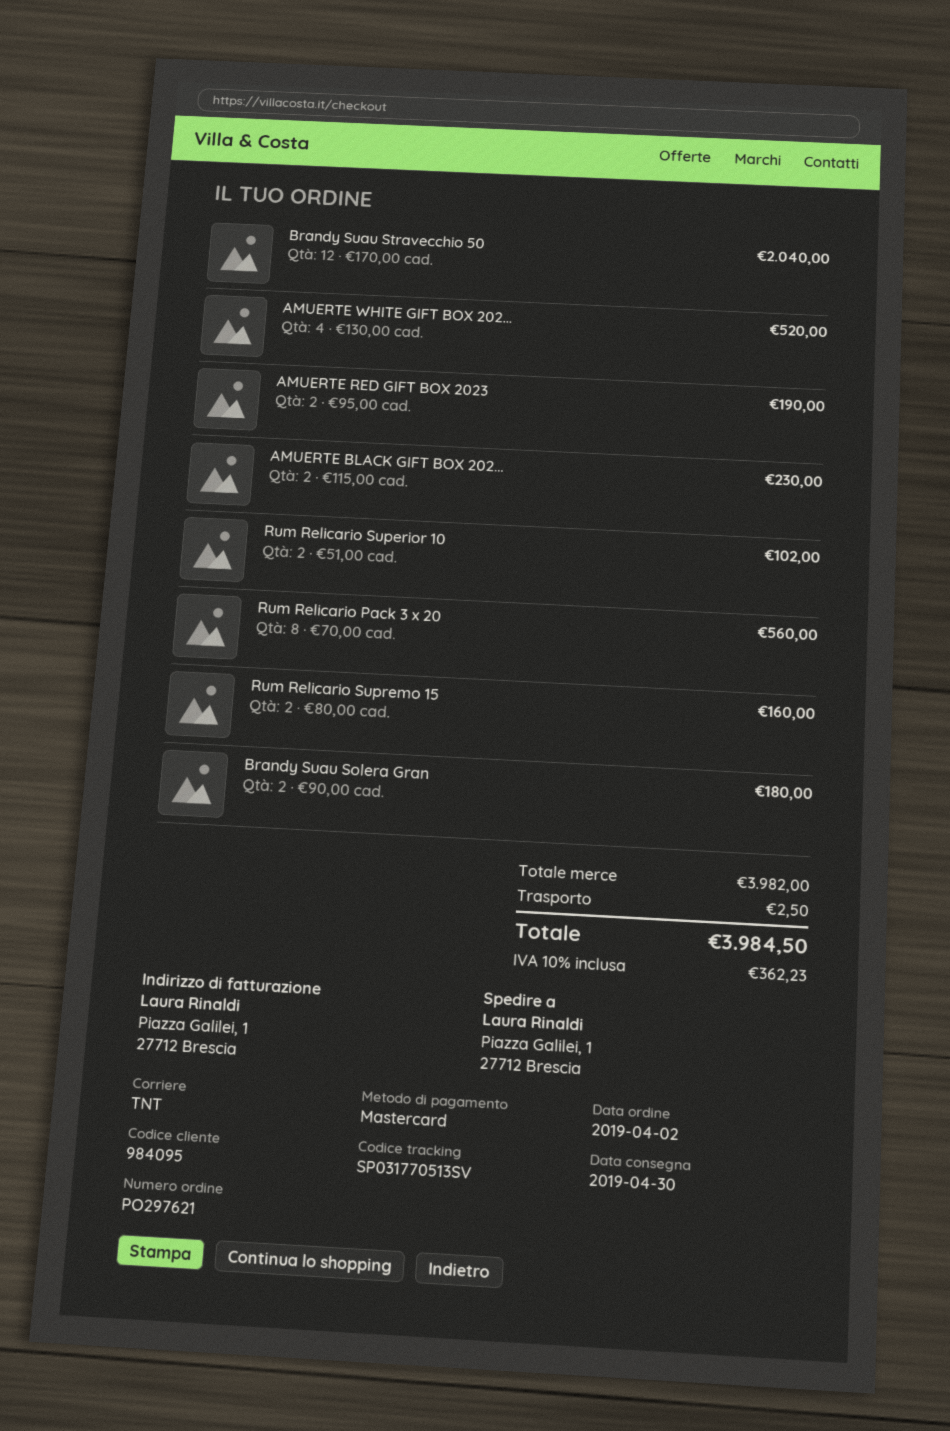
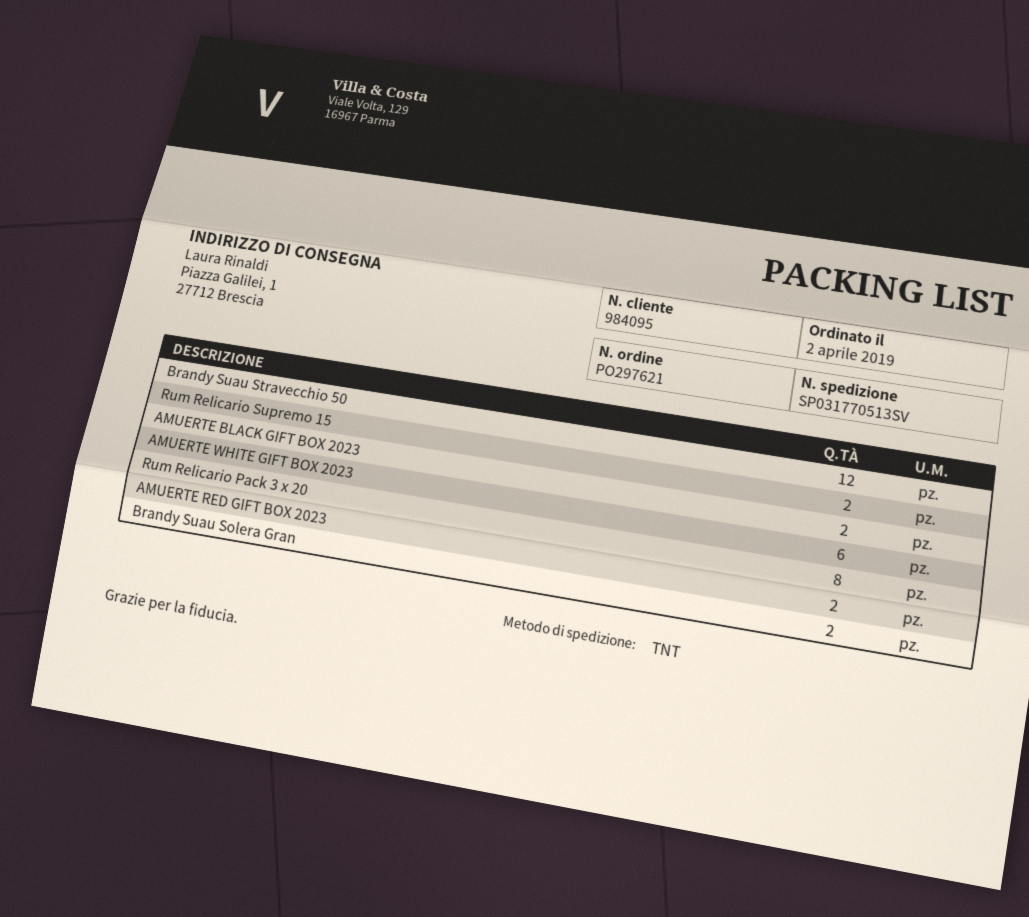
AMUERTE WHITE GIFT BOX 202...: 4 -> 6
Rum Relicario Superior 10: 2 -> none

